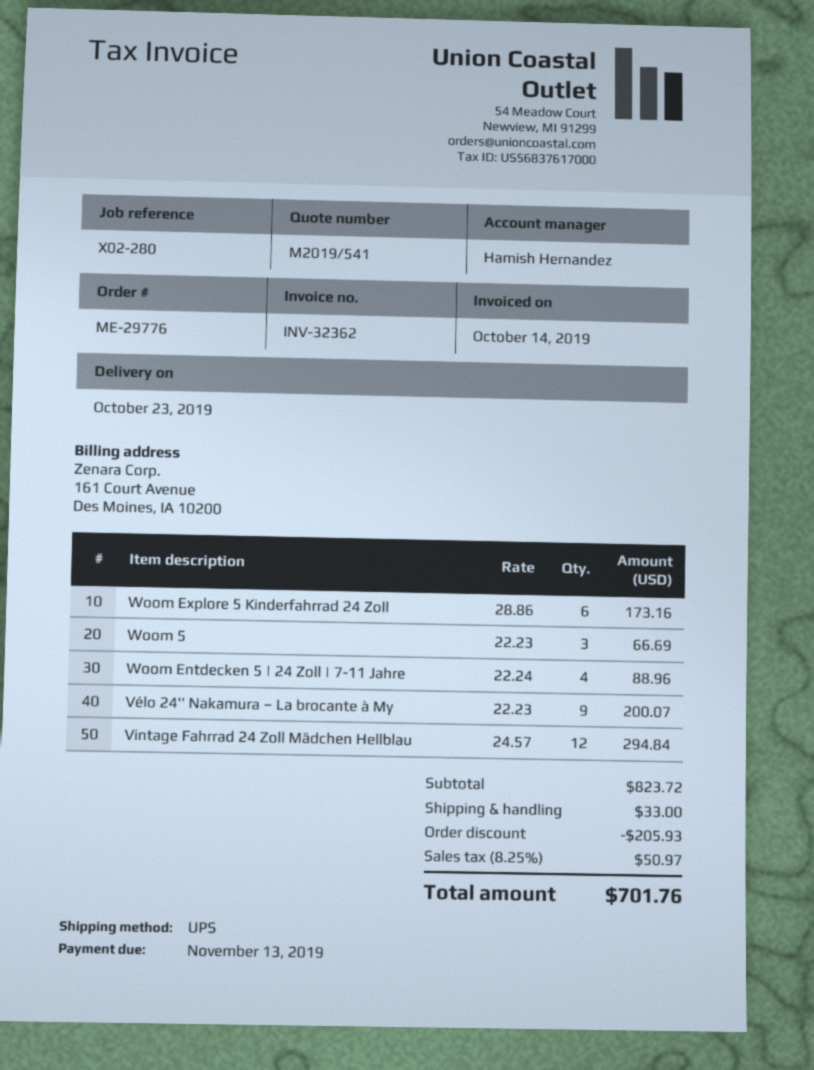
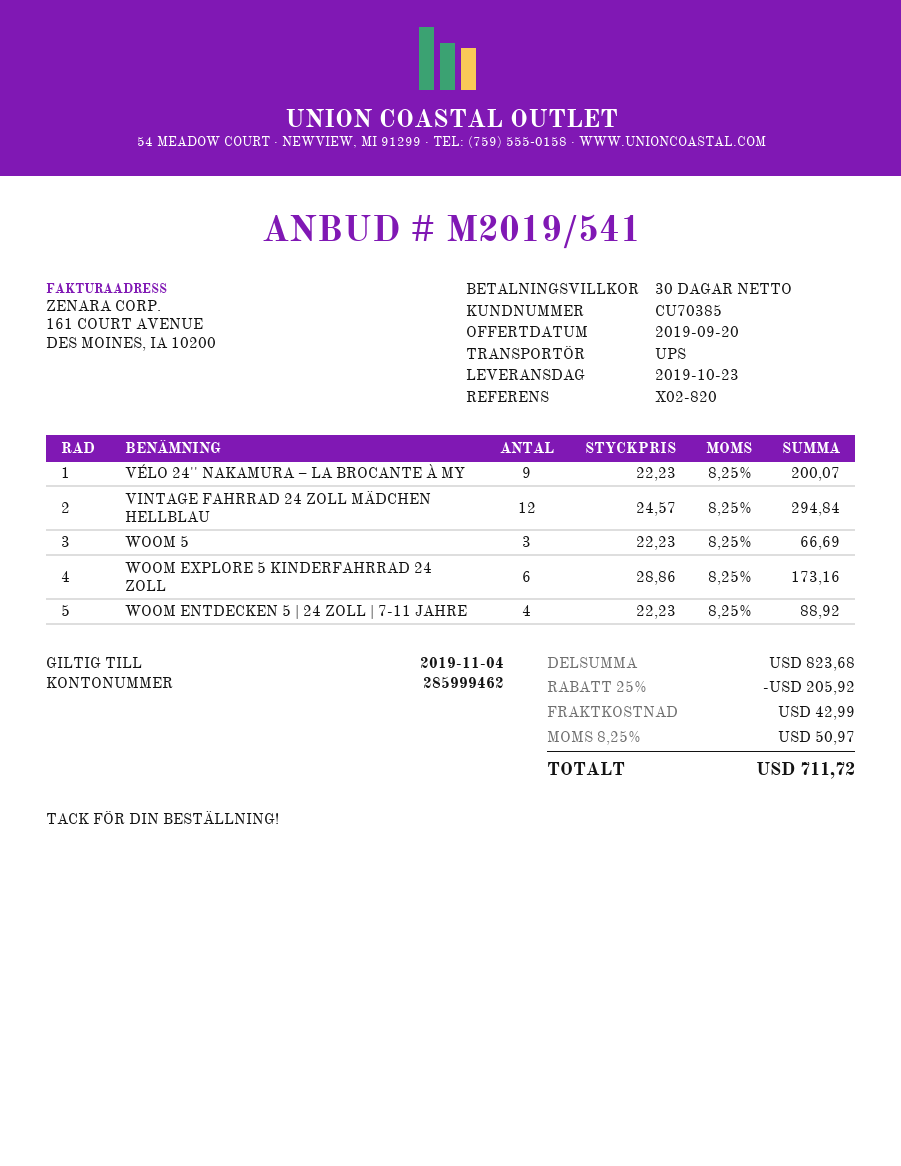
reference: X02-280 -> X02-820
Woom Entdecken 5 | 24 Zoll | 7-11 Jahre: 4 x 22.24 = 88.96 -> 4 x 22.23 = 88.92
subtotal: 823.72 -> 823.68
discount: 205.93 -> 205.92
shipping: 33.00 -> 42.99
total: 701.76 -> 711.72

